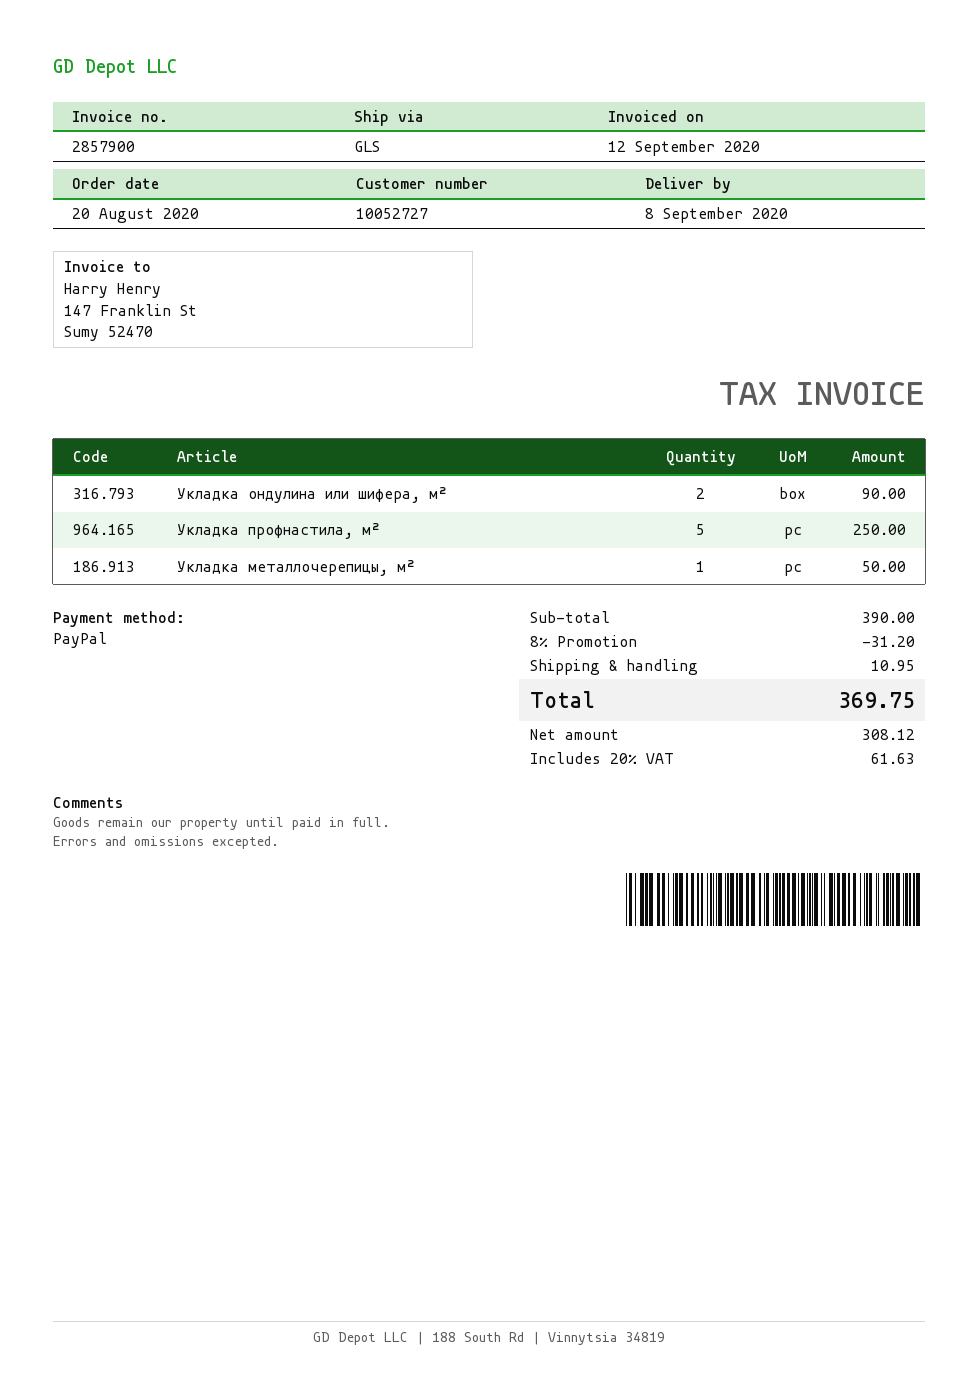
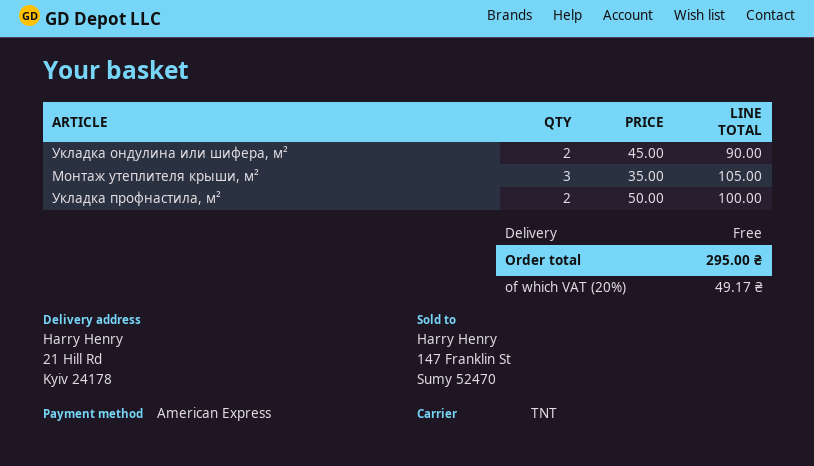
payment method: PayPal -> American Express
shipping method: GLS -> TNT
Укладка профнастила, м²: 5 for 250.00 -> 2 for 100.00
Укладка металлочерепицы, м²: 1 for 50.00 -> none
Монтаж утеплителя крыши, м²: none -> 3 for 105.00
discount: 8% = 31.20 -> none
shipping: 10.95 -> 0.00
tax: 20% = 61.63 -> 20% = 49.17
total: 369.75 -> 295.00

